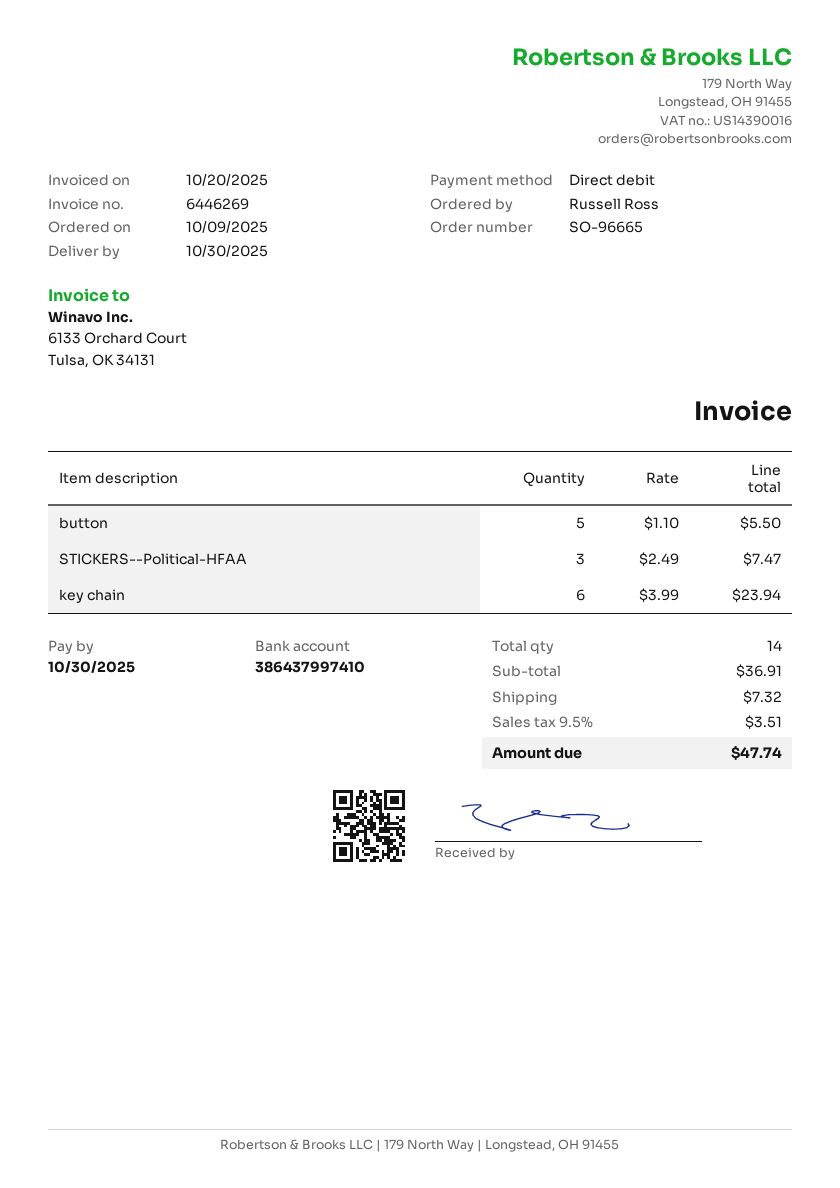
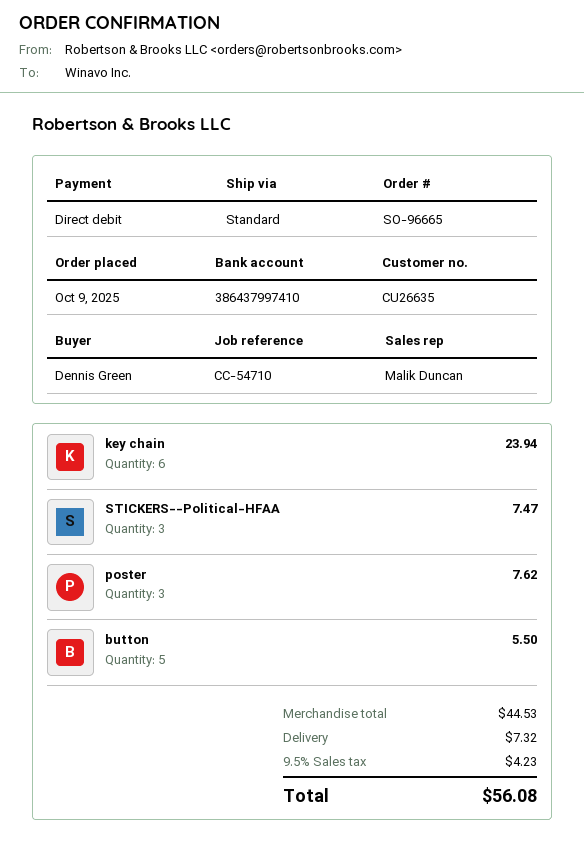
ordered by: Russell Ross -> Dennis Green
poster: none -> 3 for 7.62
subtotal: 36.91 -> 44.53
tax: 9.5% = 3.51 -> 9.5% = 4.23
total: 47.74 -> 56.08

